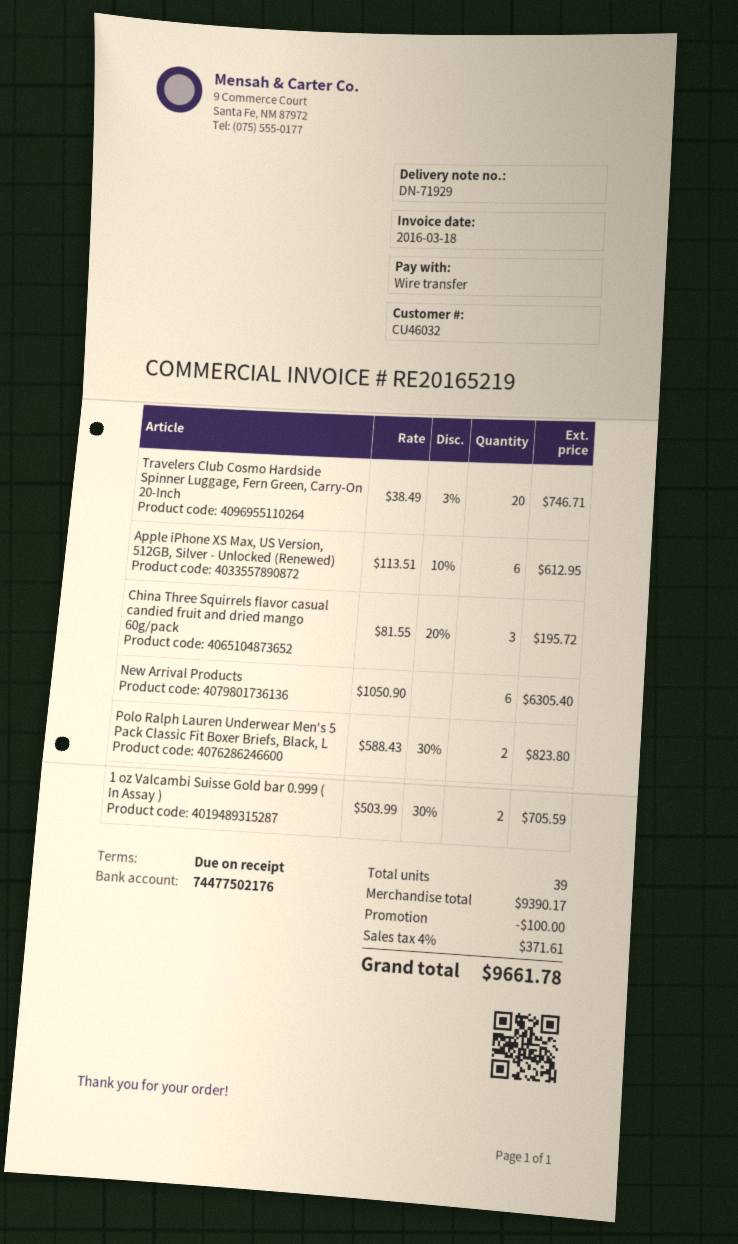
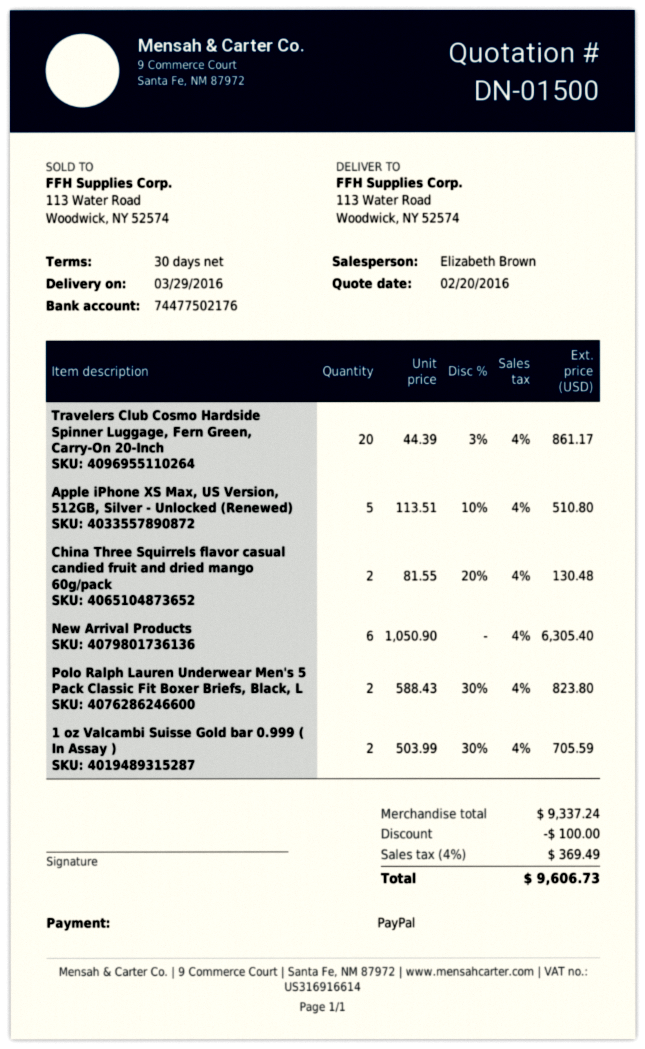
payment terms: on receipt -> 30 days
payment method: bank transfer -> PayPal
Travelers Club Cosmo Hardside Spinner Luggage, Fern Green, Carry-On 20-Inch: 20 x 38.49 - 3% = 746.71 -> 20 x 44.39 - 3% = 861.17
Apple iPhone XS Max, US Version, 512GB, Silver - Unlocked (Renewed): 6 x 113.51 - 10% = 612.95 -> 5 x 113.51 - 10% = 510.80
China Three Squirrels flavor casual candied fruit and dried mango 60g/pack: 3 x 81.55 - 20% = 195.72 -> 2 x 81.55 - 20% = 130.48
subtotal: 9390.17 -> 9337.24
tax: 4% = 371.61 -> 4% = 369.49
total: 9661.78 -> 9606.73

